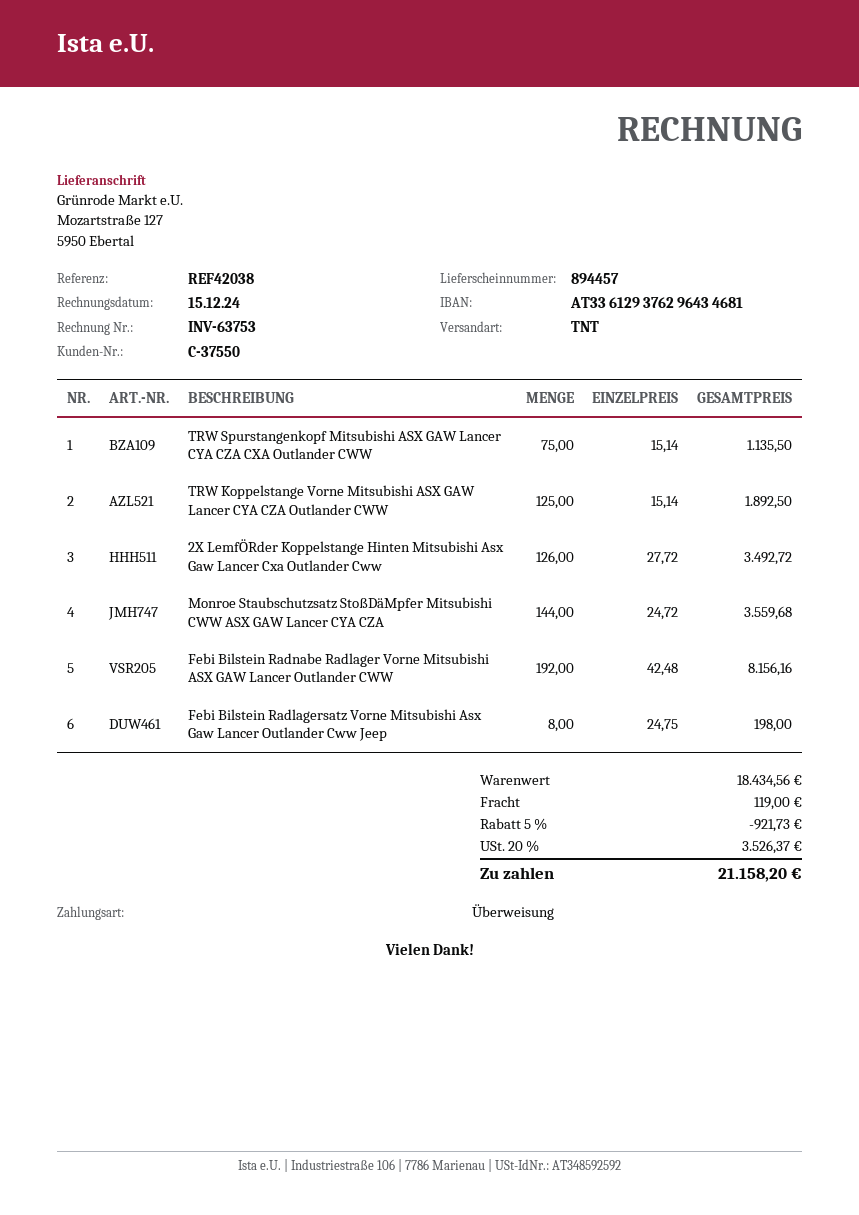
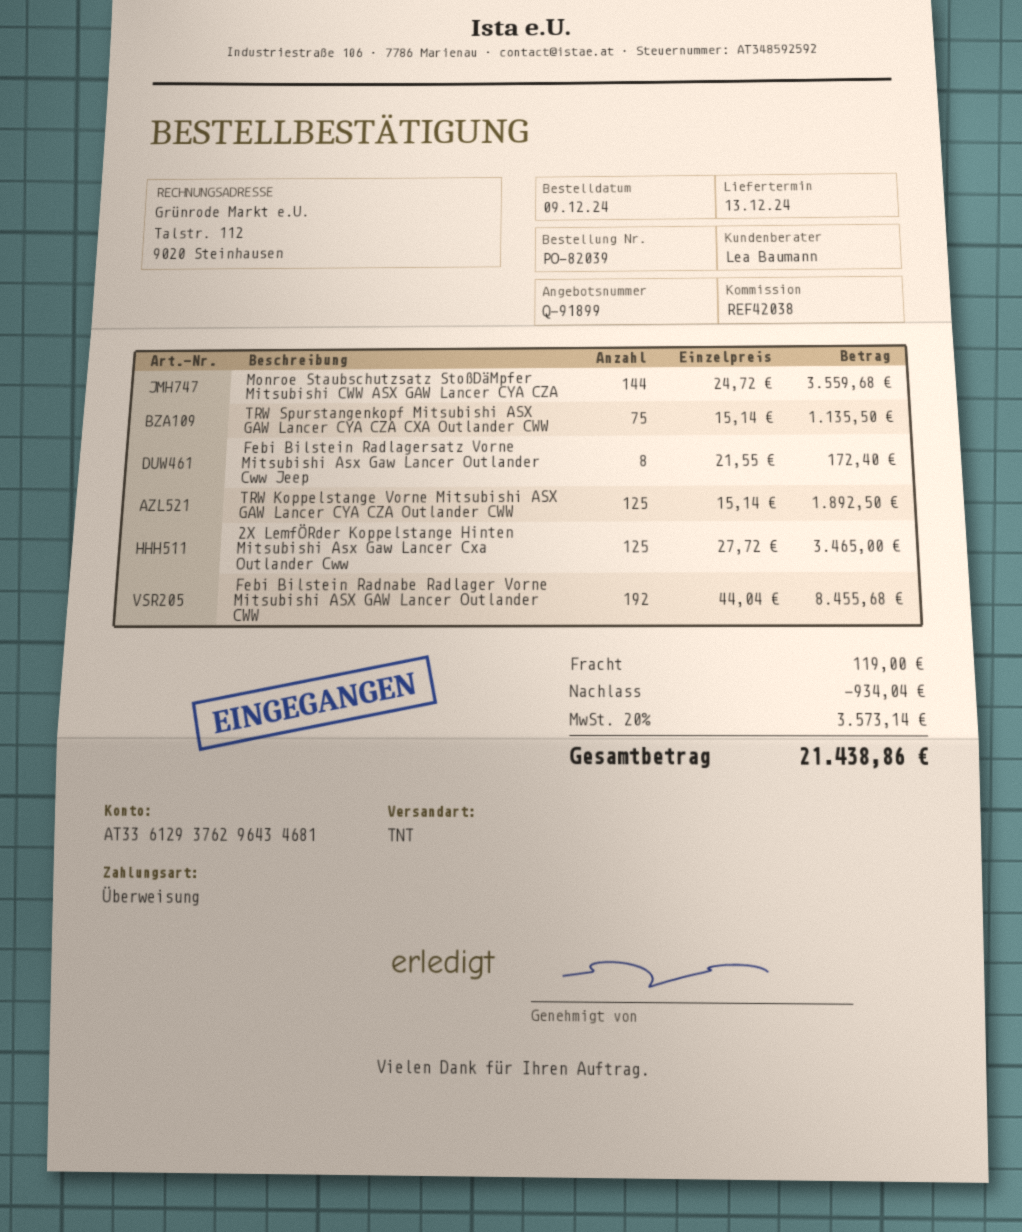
2X LemfÖRder Koppelstange Hinten Mitsubishi Asx Gaw Lancer Cxa Outlander Cww: 126 x 27.72 = 3492.72 -> 125 x 27.72 = 3465.00
Febi Bilstein Radnabe Radlager Vorne Mitsubishi ASX GAW Lancer Outlander CWW: 192 x 42.48 = 8156.16 -> 192 x 44.04 = 8455.68
Febi Bilstein Radlagersatz Vorne Mitsubishi Asx Gaw Lancer Outlander Cww Jeep: 8 x 24.75 = 198.00 -> 8 x 21.55 = 172.40
discount: 921.73 -> 934.04
tax: 20% = 3526.37 -> 20% = 3573.14
total: 21158.20 -> 21438.86

